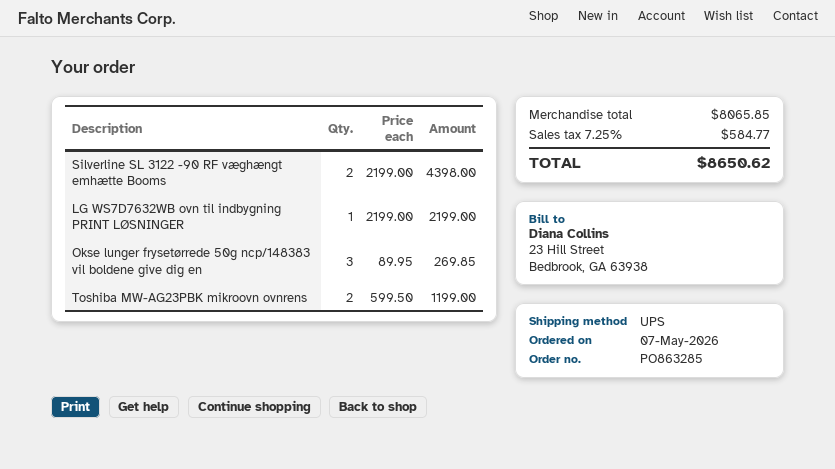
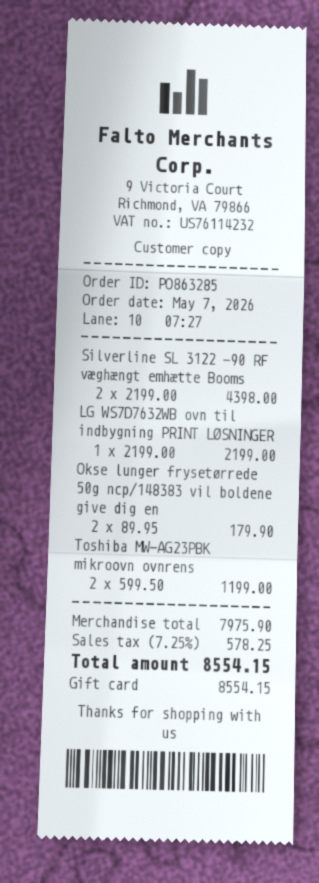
Okse lunger frysetørrede 50g ncp/148383 vil boldene give dig en: 3 x 89.95 = 269.85 -> 2 x 89.95 = 179.90
subtotal: 8065.85 -> 7975.90
tax: 7.25% = 584.77 -> 7.25% = 578.25
total: 8650.62 -> 8554.15

